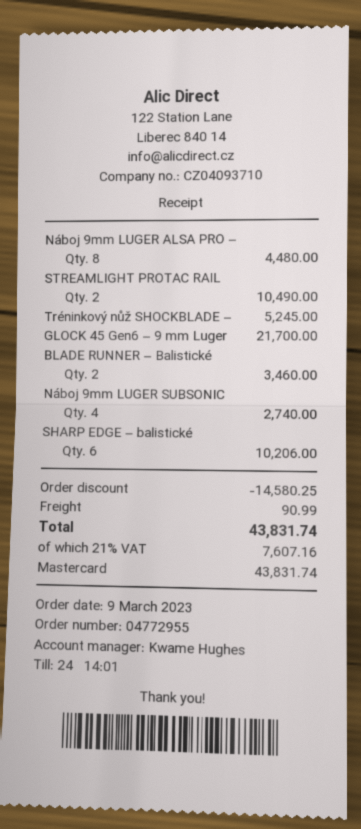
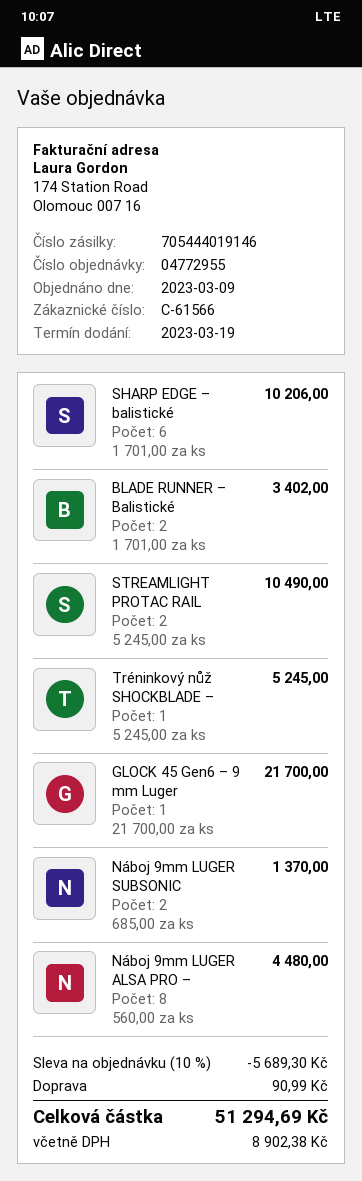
BLADE RUNNER – Balistické: 2 for 3460.00 -> 2 for 3402.00
Náboj 9mm LUGER SUBSONIC: 4 for 2740.00 -> 2 for 1370.00
discount: 14580.25 -> 5689.30
tax: 7607.16 -> 8902.38
total: 43831.74 -> 51294.69

